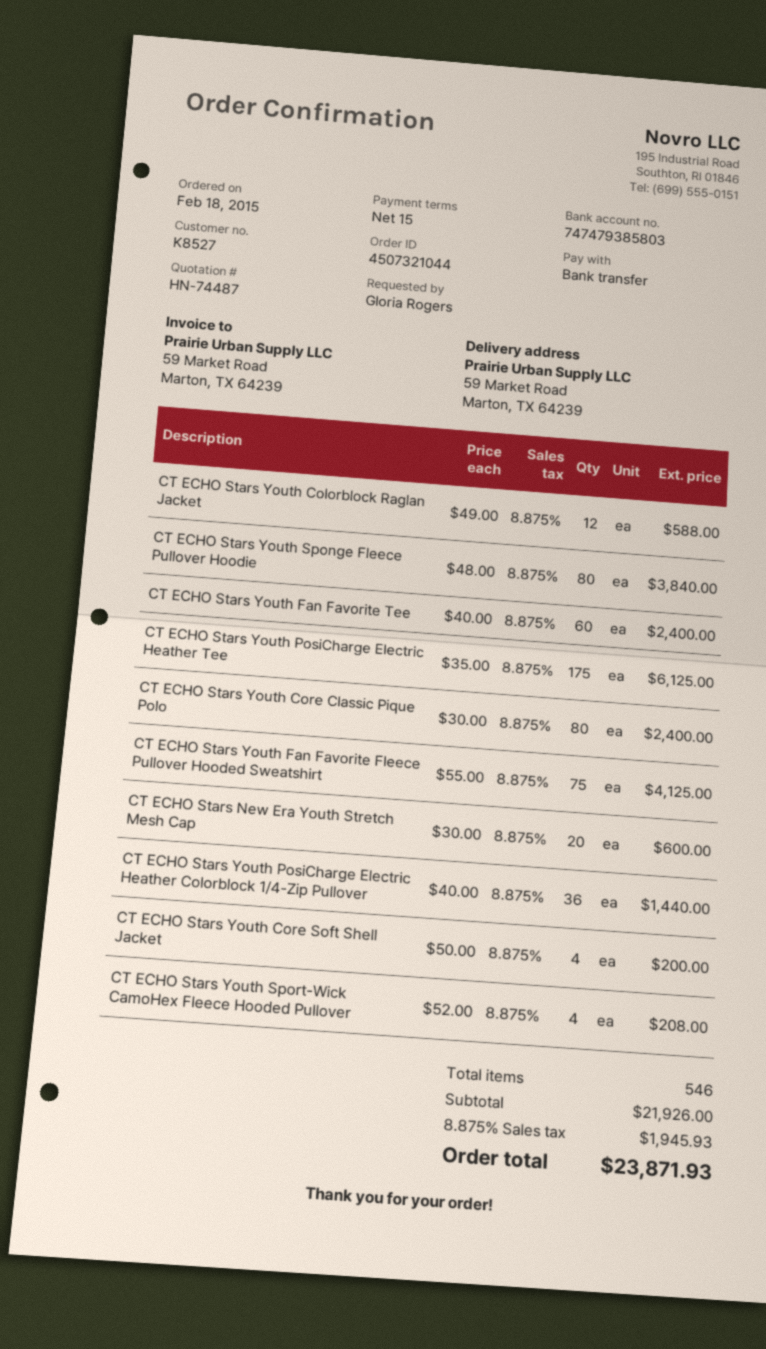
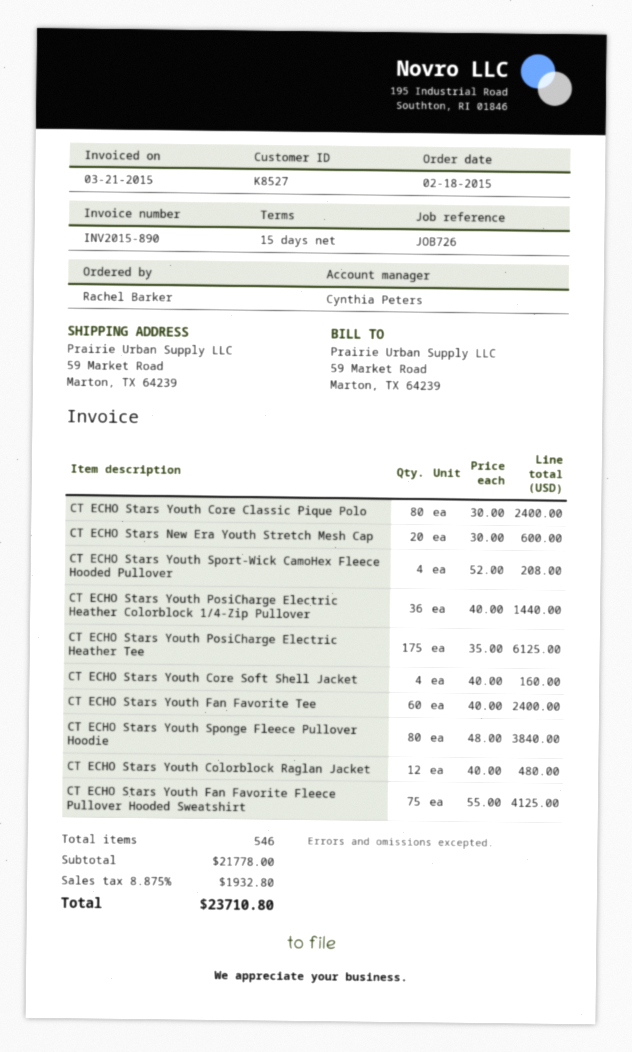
ordered by: Gloria Rogers -> Rachel Barker
CT ECHO Stars Youth Colorblock Raglan Jacket: 12 x 49.00 = 588.00 -> 12 x 40.00 = 480.00
CT ECHO Stars Youth Core Soft Shell Jacket: 4 x 50.00 = 200.00 -> 4 x 40.00 = 160.00
subtotal: 21926.00 -> 21778.00
tax: 8.875% = 1945.93 -> 8.875% = 1932.80
total: 23871.93 -> 23710.80

